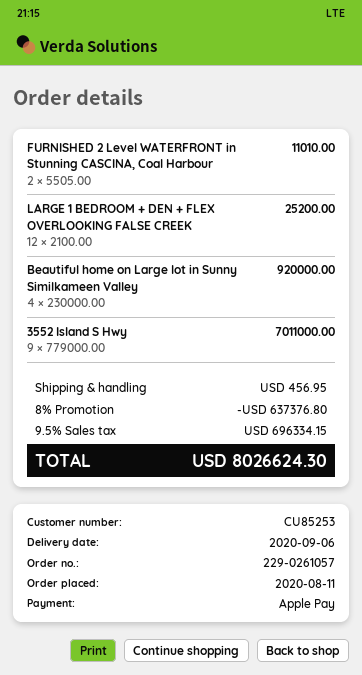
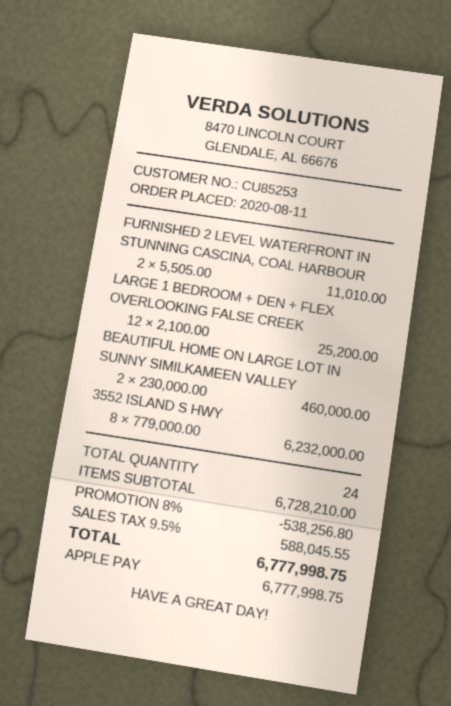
Beautiful home on Large lot in Sunny Similkameen Valley: 4 x 230000.00 = 920000.00 -> 2 x 230000.00 = 460000.00
3552 Island S Hwy: 9 x 779000.00 = 7011000.00 -> 8 x 779000.00 = 6232000.00
discount: 8% = 637376.80 -> 8% = 538256.80
shipping: 456.95 -> none
tax: 9.5% = 696334.15 -> 9.5% = 588045.55
total: 8026624.30 -> 6777998.75

